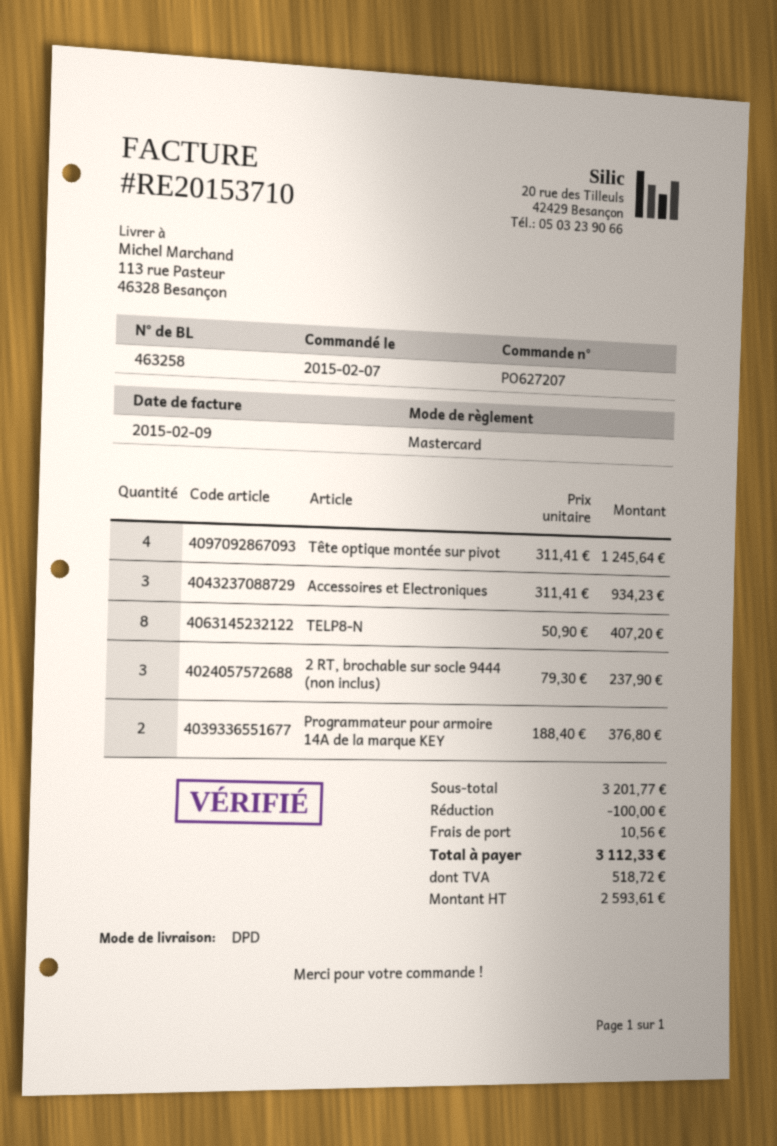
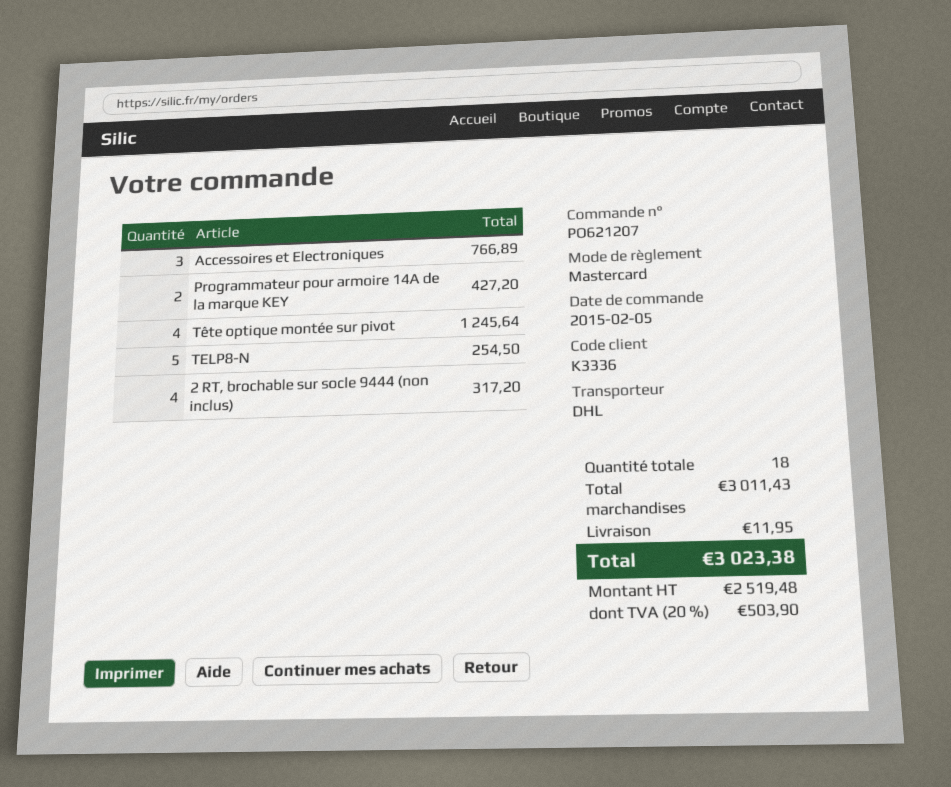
order number: PO627207 -> PO621207
order date: 2015-02-07 -> 2015-02-05
shipping method: DPD -> DHL
Accessoires et Electroniques: 3 for 934.23 -> 3 for 766.89
TELP8-N: 8 for 407.20 -> 5 for 254.50
2 RT, brochable sur socle 9444 (non inclus): 3 for 237.90 -> 4 for 317.20
Programmateur pour armoire 14A de la marque KEY: 2 for 376.80 -> 2 for 427.20
subtotal: 3201.77 -> 3011.43
discount: 100.00 -> none
shipping: 10.56 -> 11.95
net: 2593.61 -> 2519.48
tax: 518.72 -> 503.90
total: 3112.33 -> 3023.38

